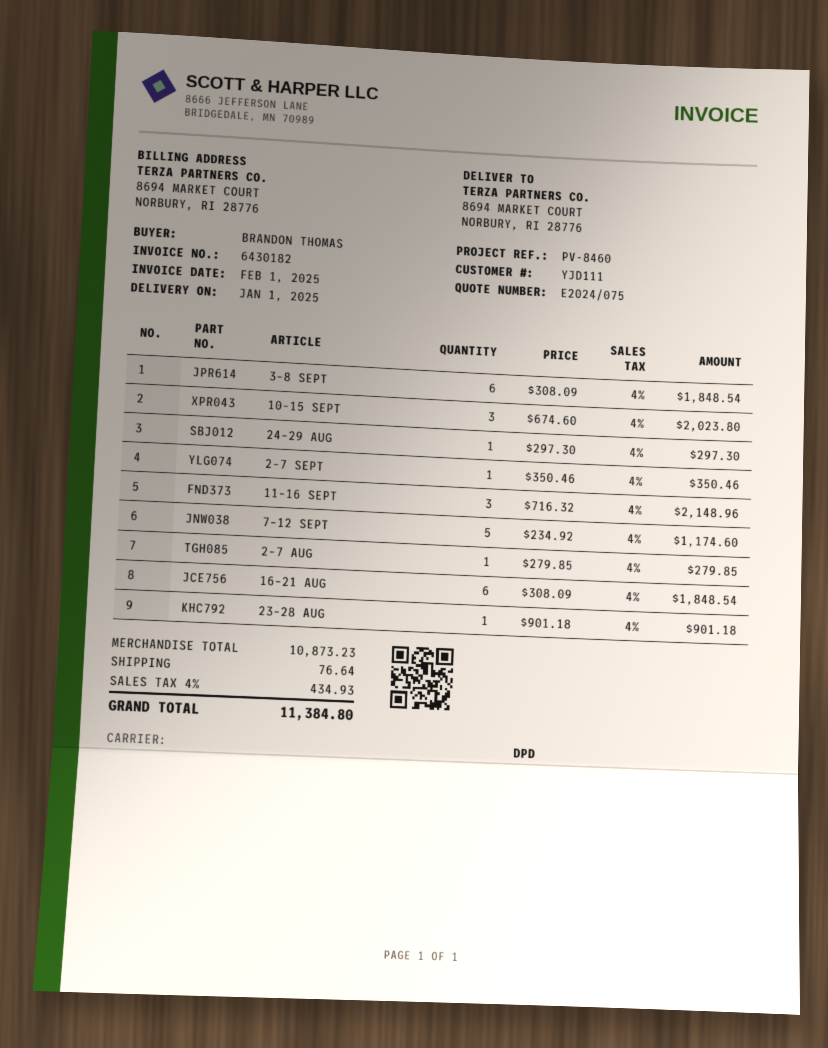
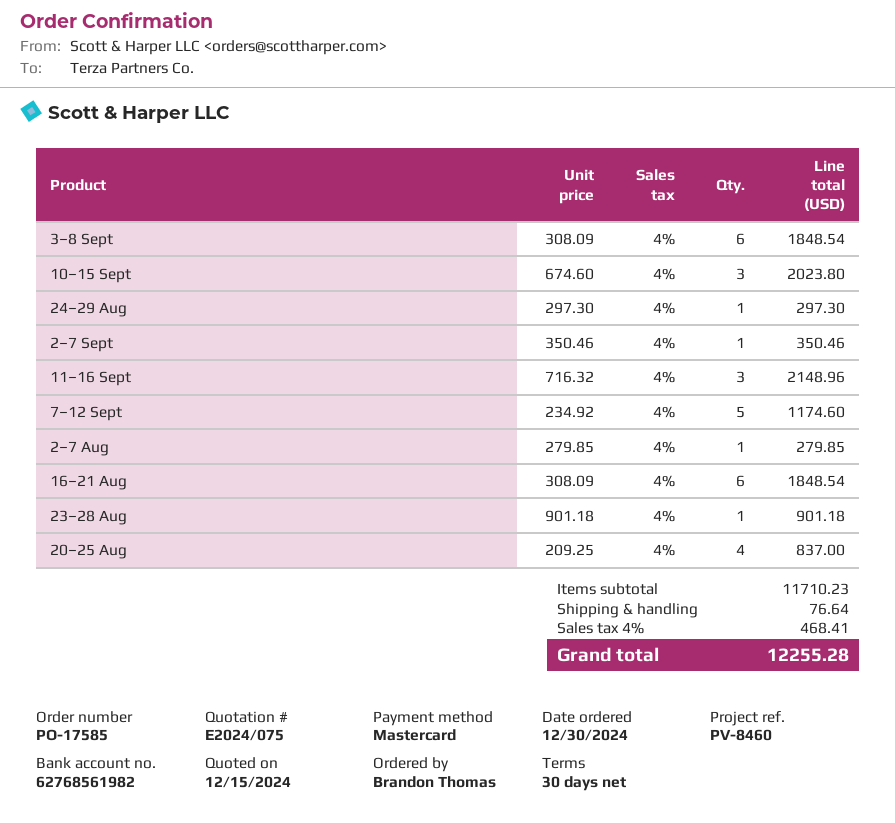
20–25 Aug: none -> 4 x 209.25 = 837.00
subtotal: 10873.23 -> 11710.23
tax: 4% = 434.93 -> 4% = 468.41
total: 11384.80 -> 12255.28

